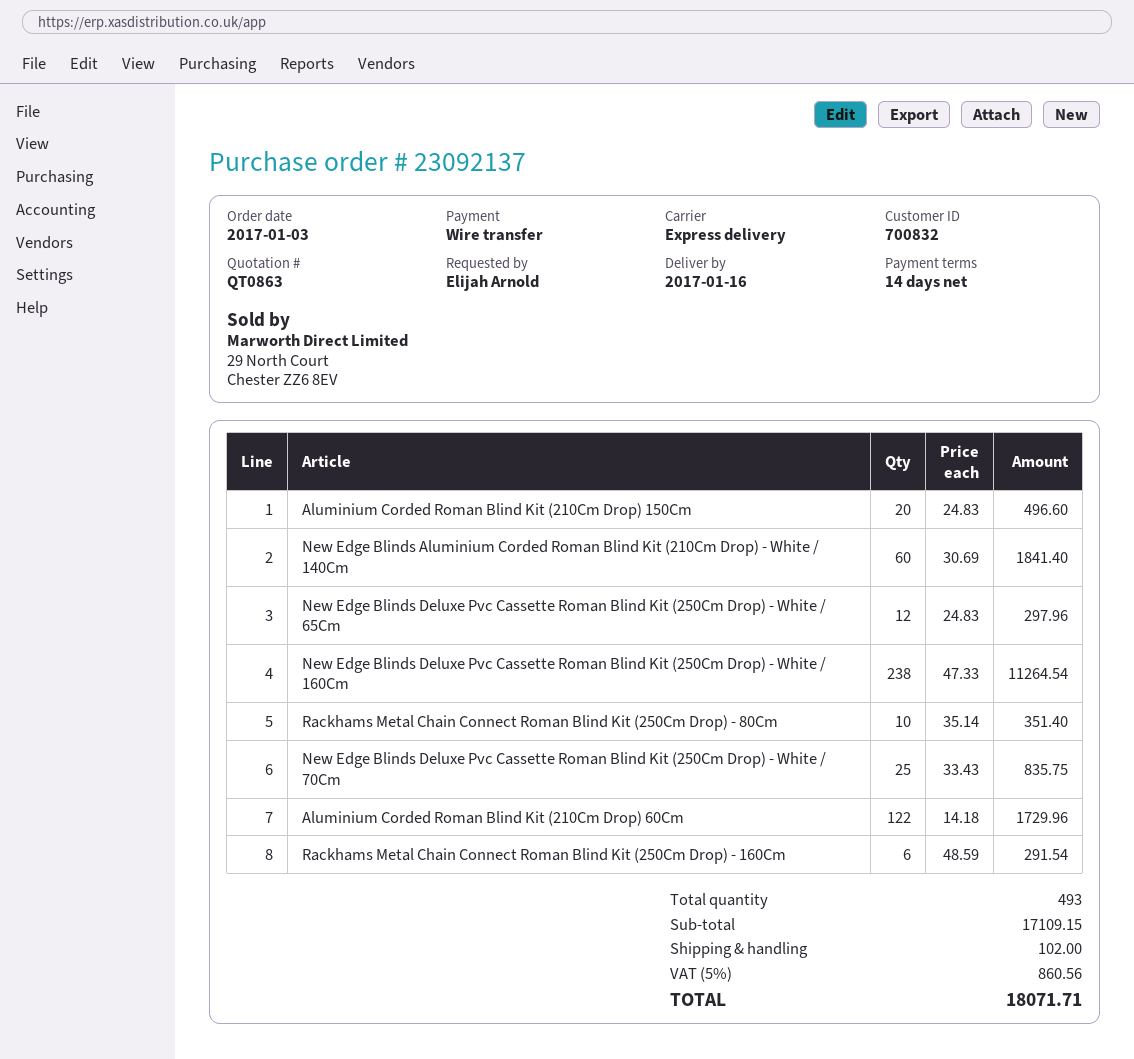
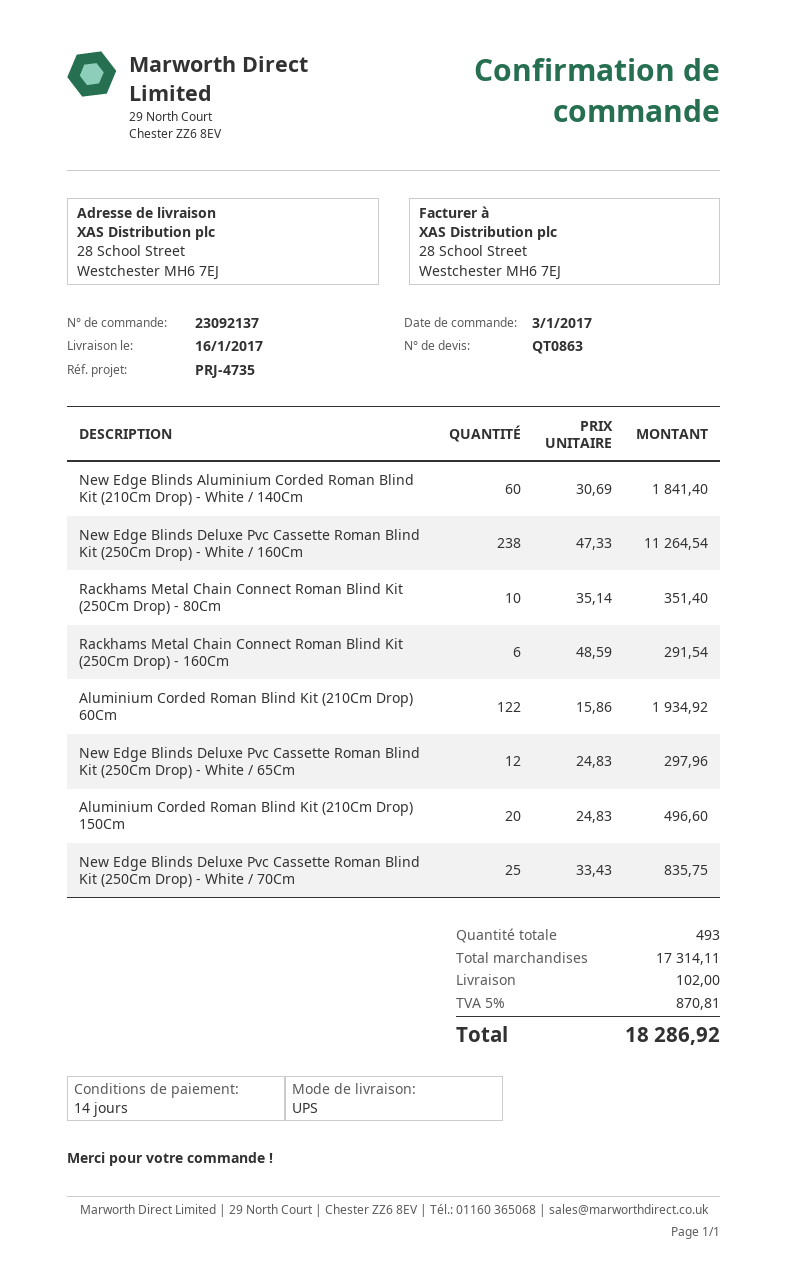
shipping method: express -> UPS
Aluminium Corded Roman Blind Kit (210Cm Drop) 60Cm: 122 x 14.18 = 1729.96 -> 122 x 15.86 = 1934.92
subtotal: 17109.15 -> 17314.11
tax: 5% = 860.56 -> 5% = 870.81
total: 18071.71 -> 18286.92

